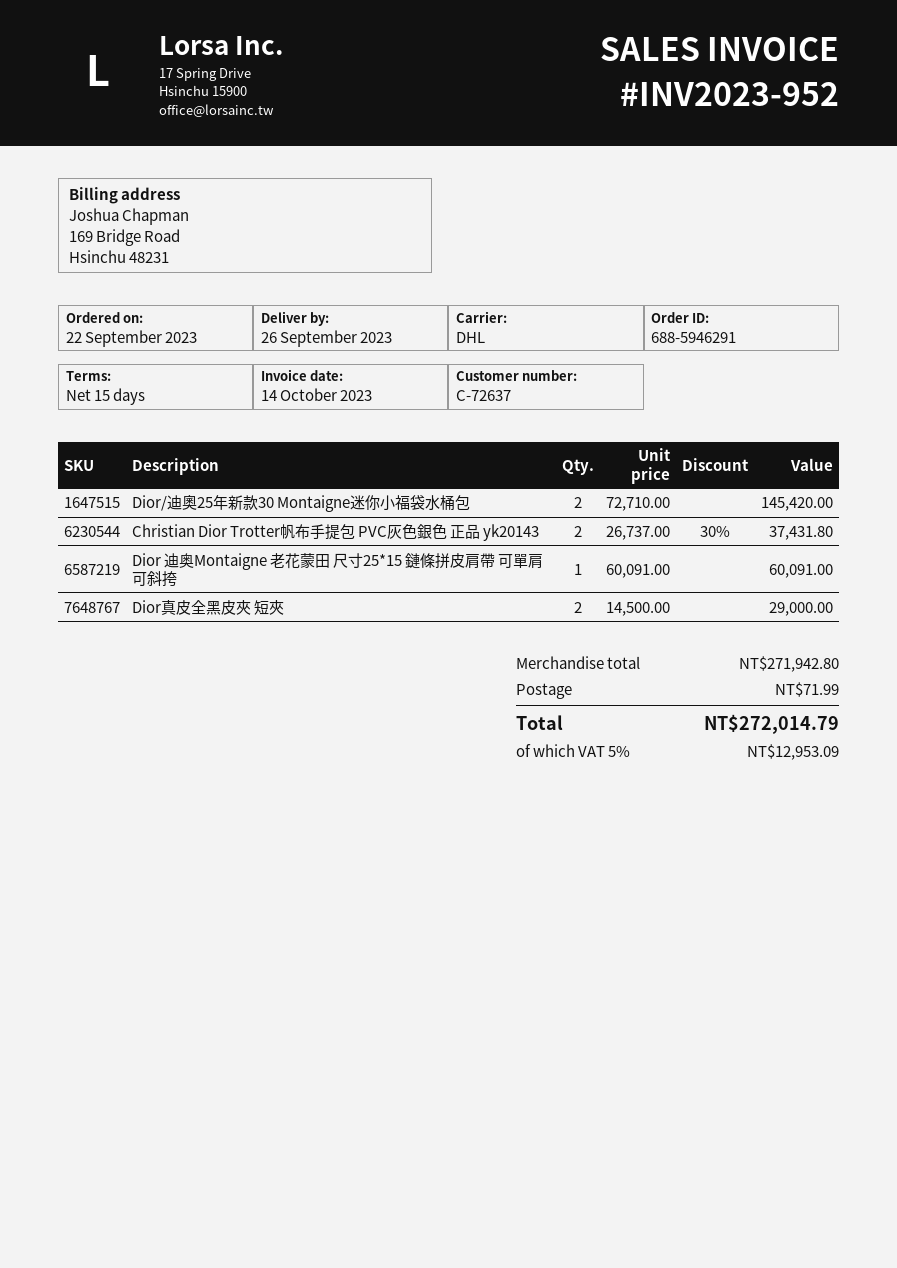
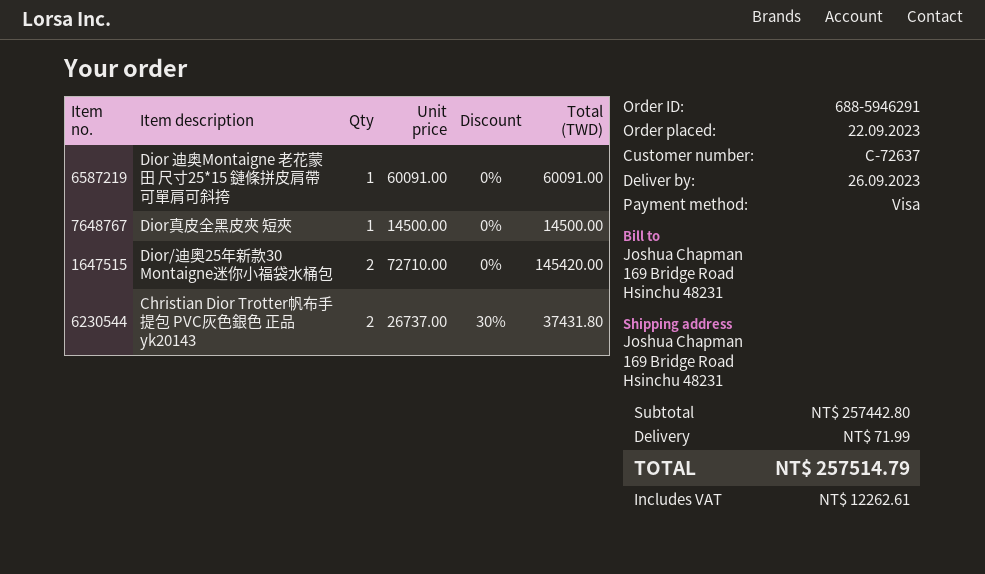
Dior真皮全黑皮夾 短夾: 2 x 14500.00 = 29000.00 -> 1 x 14500.00 = 14500.00
subtotal: 271942.80 -> 257442.80
tax: 12953.09 -> 12262.61
total: 272014.79 -> 257514.79

